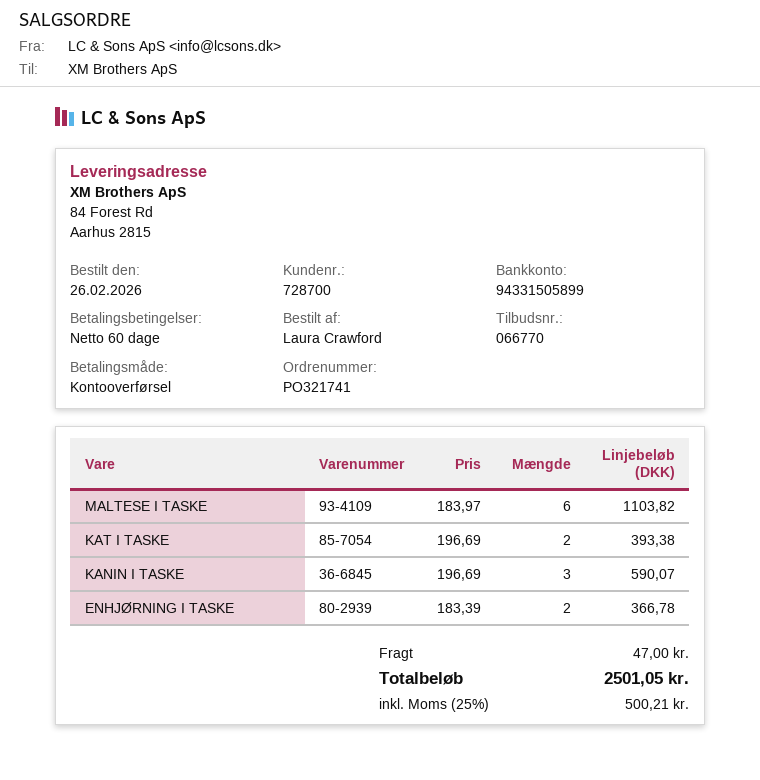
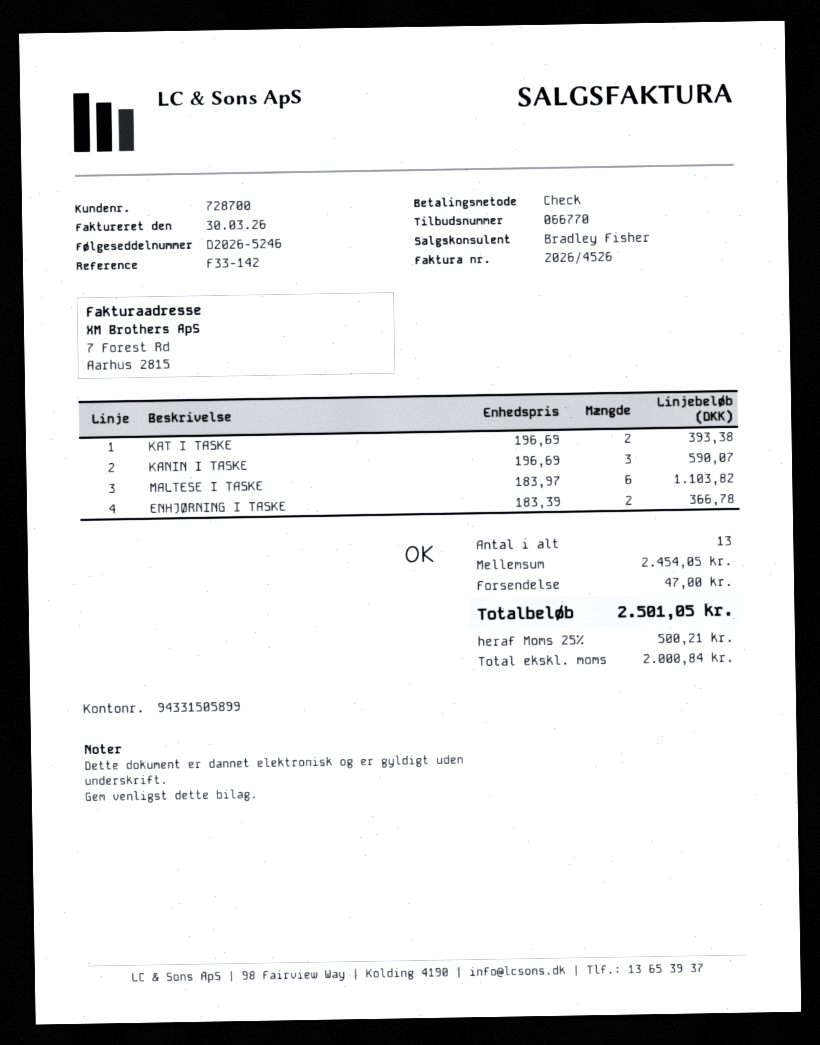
payment method: bank transfer -> cheque

